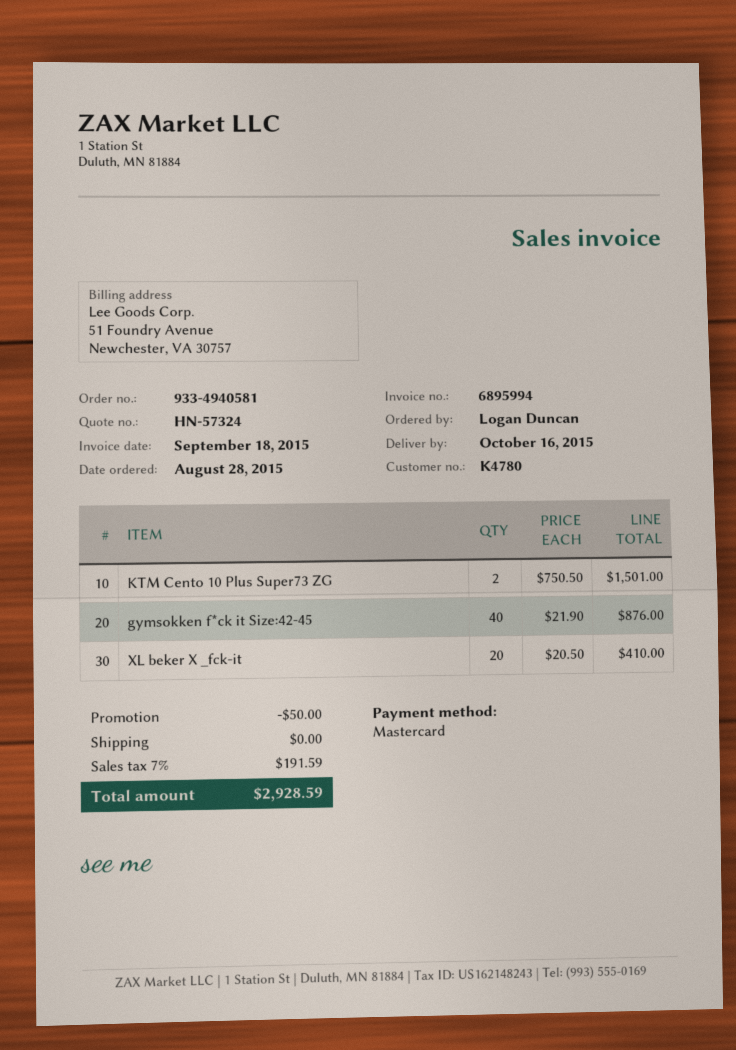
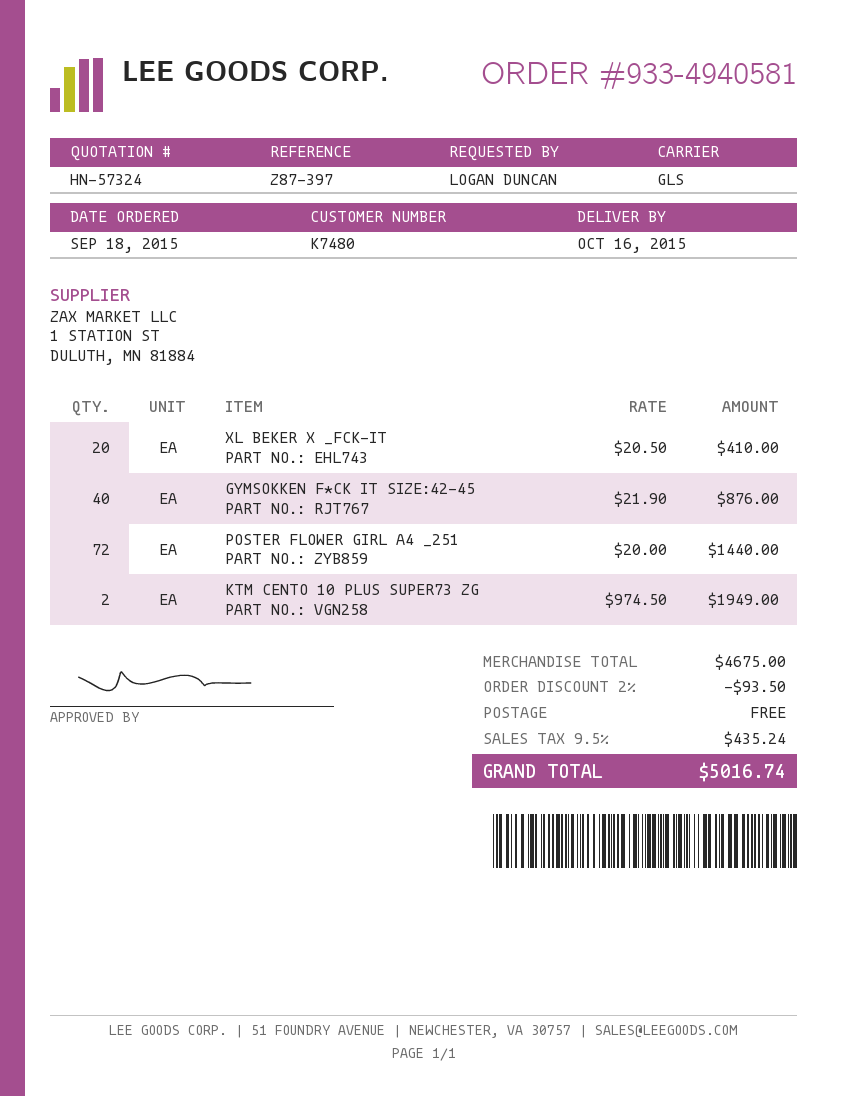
order date: 2015-08-28 -> 2015-09-18
customer number: K4780 -> K7480
KTM Cento 10 Plus Super73 ZG: 2 x 750.50 = 1501.00 -> 2 x 974.50 = 1949.00
POSTER FLOWER GIRL A4 _251: none -> 72 x 20.00 = 1440.00
discount: 50.00 -> 93.50
tax: 7% = 191.59 -> 9.5% = 435.24
total: 2928.59 -> 5016.74

